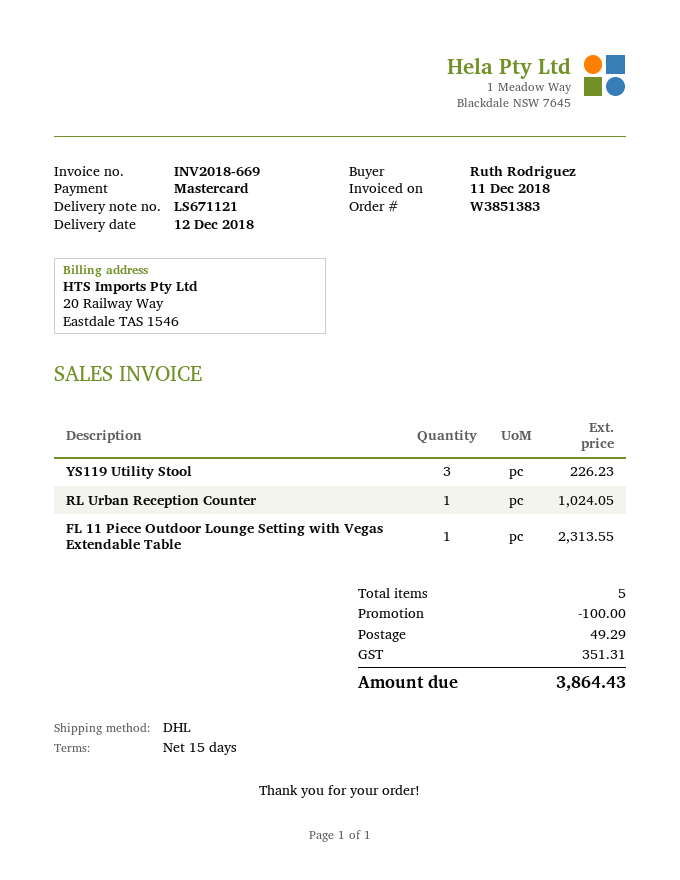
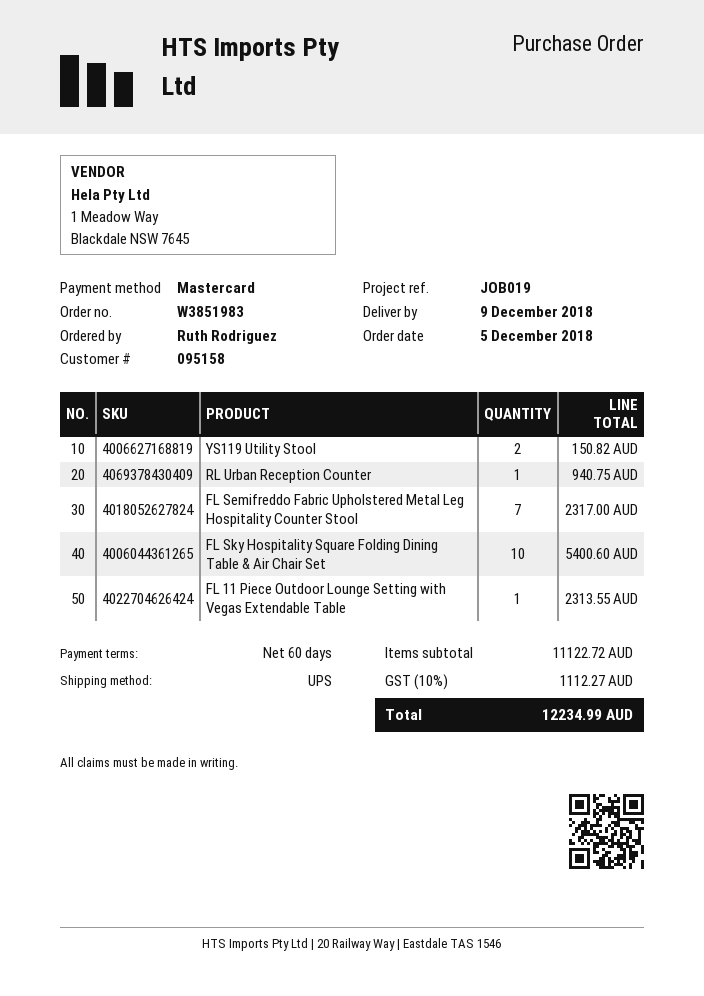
order number: W3851383 -> W3851983
delivery date: 2018-12-12 -> 2018-12-09
payment terms: 15 days -> 60 days
shipping method: DHL -> UPS
YS119 Utility Stool: 3 for 226.23 -> 2 for 150.82
RL Urban Reception Counter: 1 for 1024.05 -> 1 for 940.75
FL Semifreddo Fabric Upholstered Metal Leg Hospitality Counter Stool: none -> 7 for 2317.00
FL Sky Hospitality Square Folding Dining Table & Air Chair Set: none -> 10 for 5400.60
discount: 100.00 -> none
shipping: 49.29 -> none
tax: 351.31 -> 1112.27
total: 3864.43 -> 12234.99

